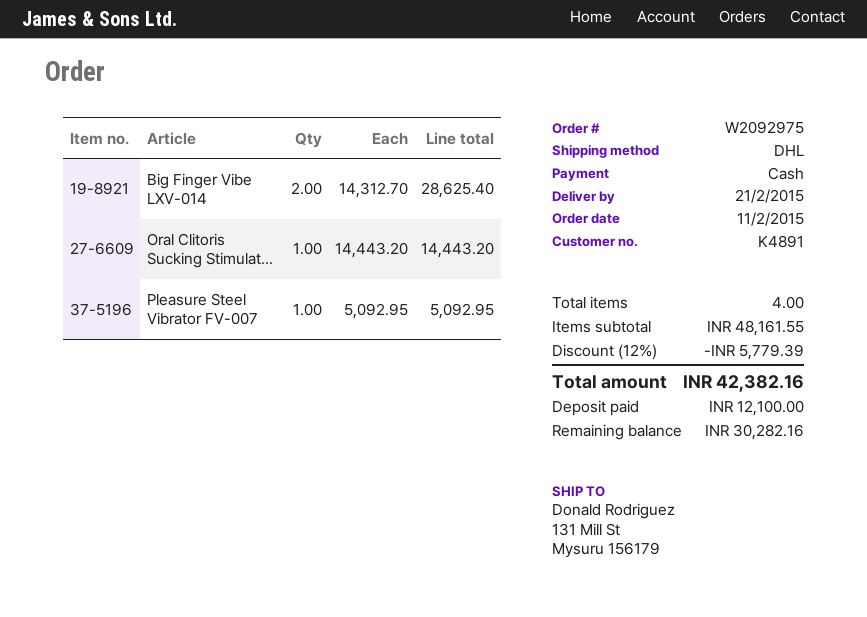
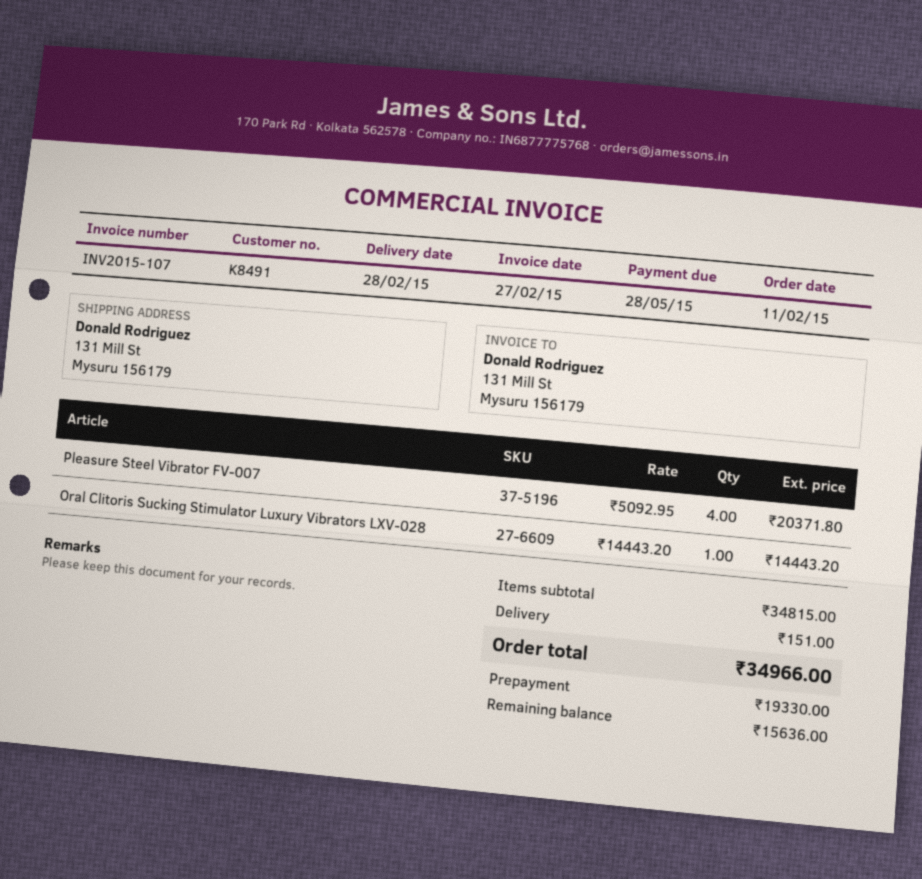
delivery date: 2015-02-21 -> 2015-02-28
customer number: K4891 -> K8491
Big Finger Vibe LXV-014: 2 x 14312.70 = 28625.40 -> none
Pleasure Steel Vibrator FV-007: 1 x 5092.95 = 5092.95 -> 4 x 5092.95 = 20371.80
subtotal: 48161.55 -> 34815.00
discount: 12% = 5779.39 -> none
shipping: none -> 151.00
total: 42382.16 -> 34966.00
deposit: 12100.00 -> 19330.00
balance: 30282.16 -> 15636.00

